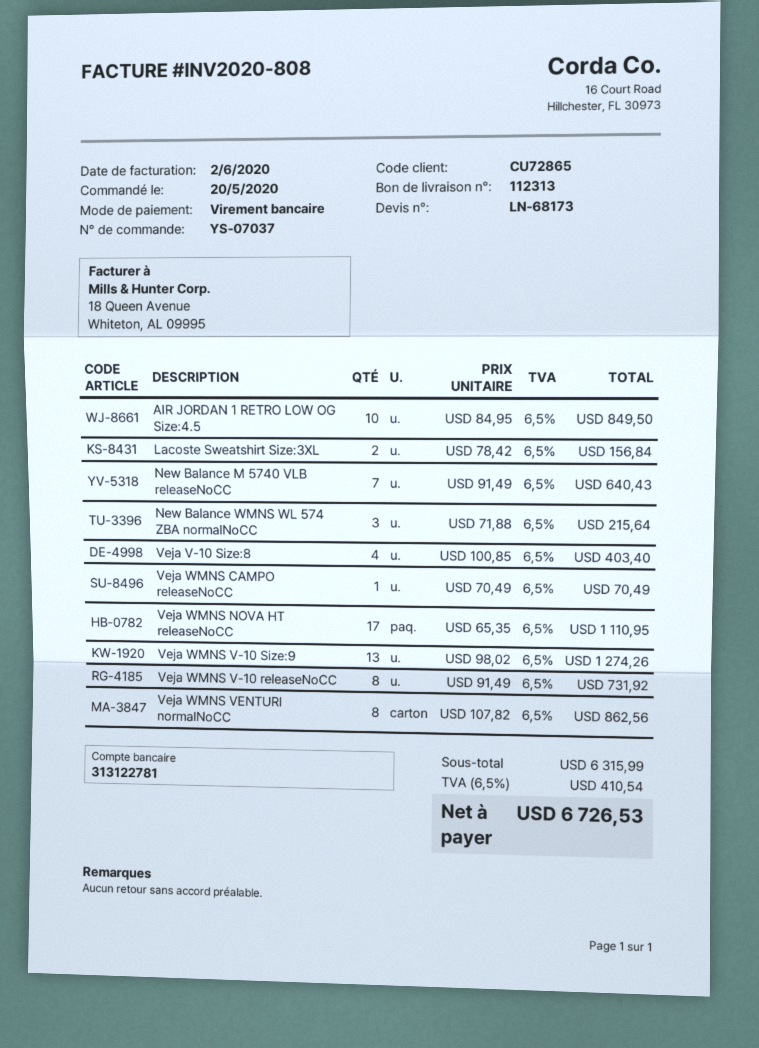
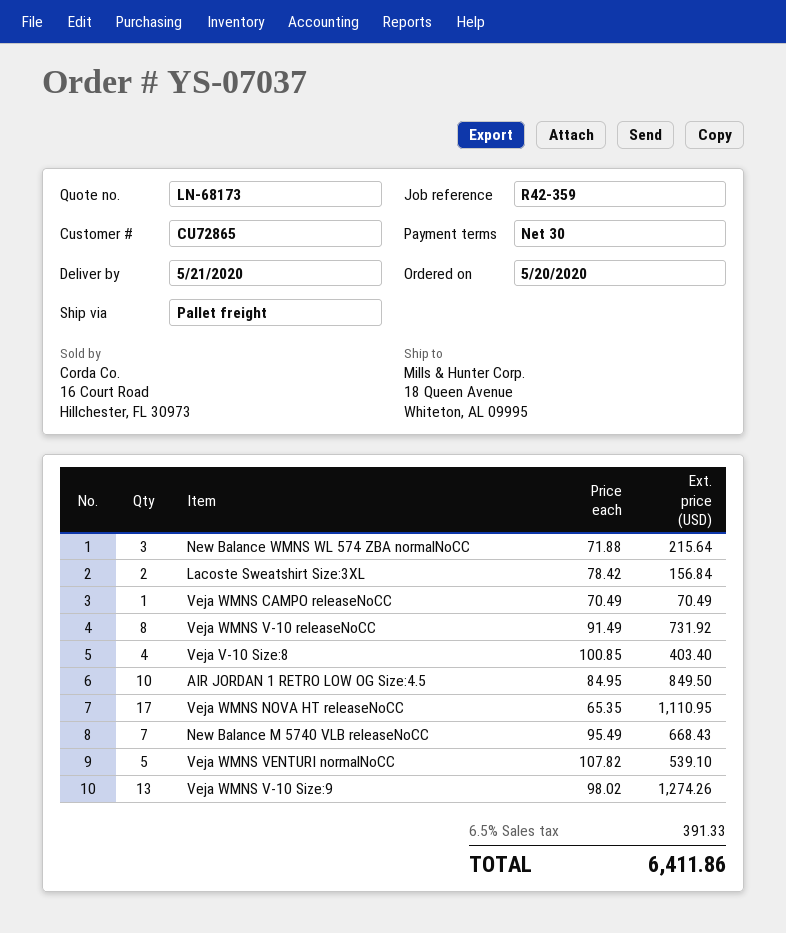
New Balance M 5740 VLB releaseNoCC: 7 x 91.49 = 640.43 -> 7 x 95.49 = 668.43
Veja WMNS VENTURI normalNoCC: 8 x 107.82 = 862.56 -> 5 x 107.82 = 539.10
tax: 6.5% = 410.54 -> 6.5% = 391.33
total: 6726.53 -> 6411.86

